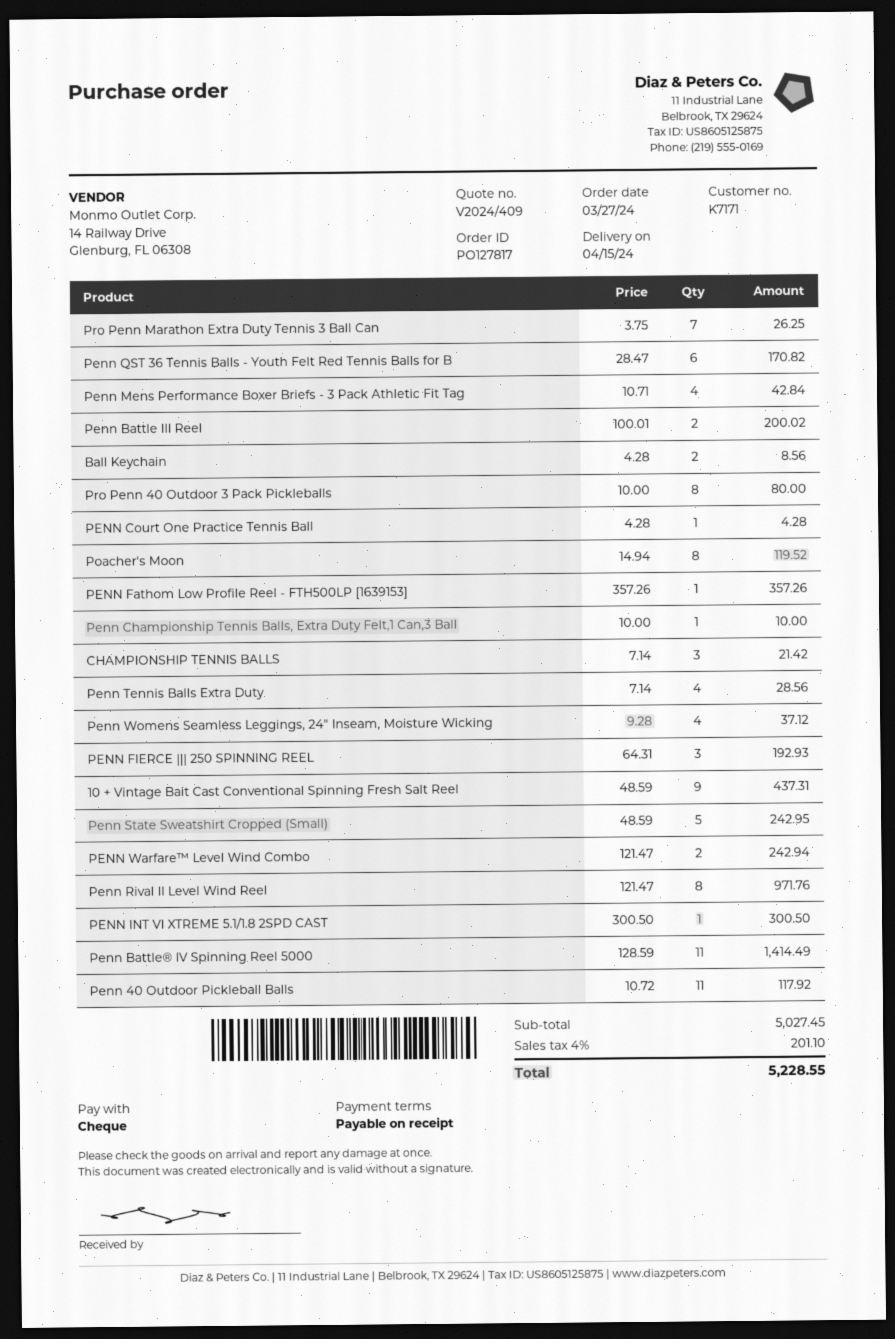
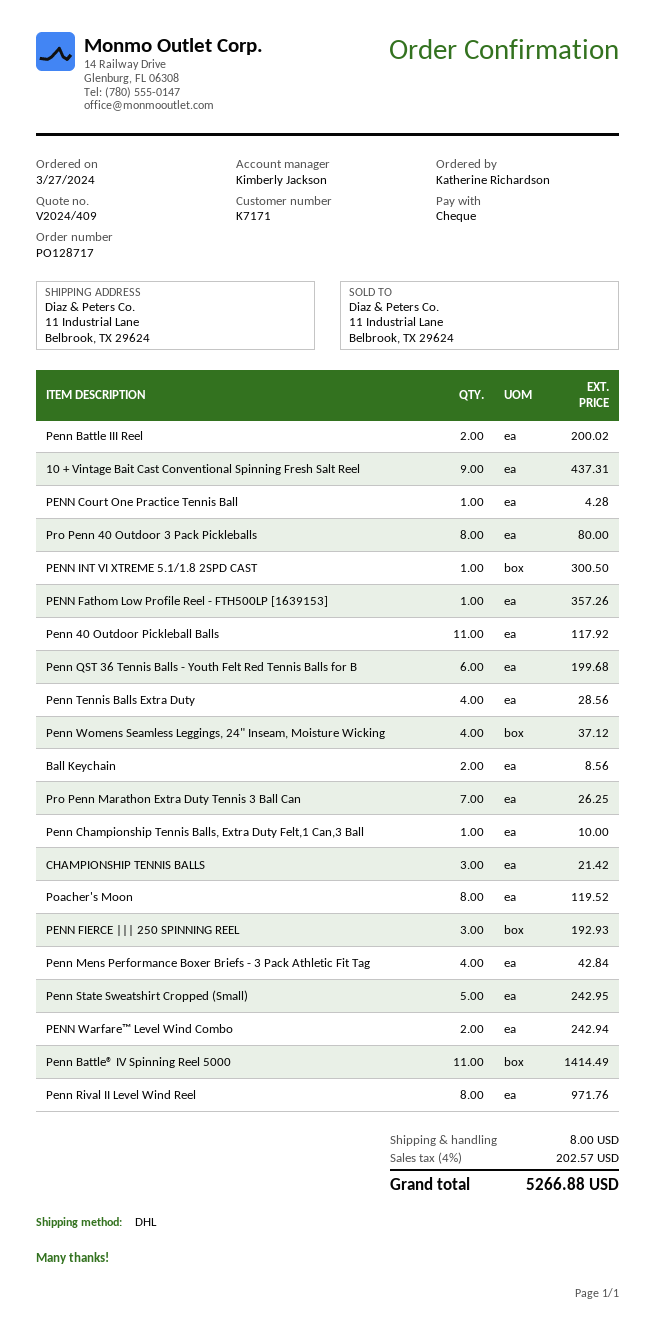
order number: PO127817 -> PO128717
Penn QST 36 Tennis Balls - Youth Felt Red Tennis Balls for B: 6 for 170.82 -> 6 for 199.68
shipping: none -> 8.00
tax: 4% = 201.10 -> 4% = 202.57
total: 5228.55 -> 5266.88

